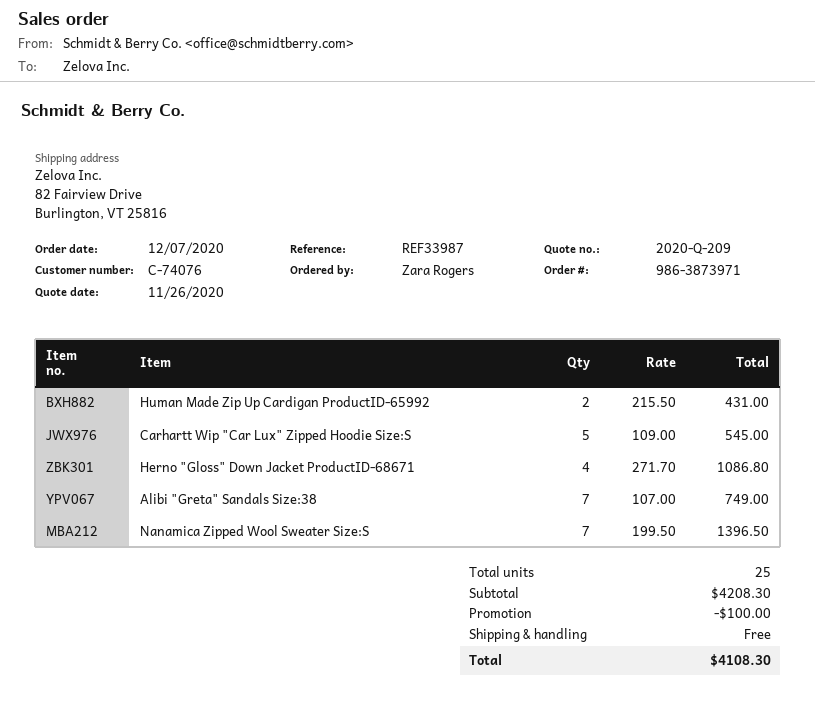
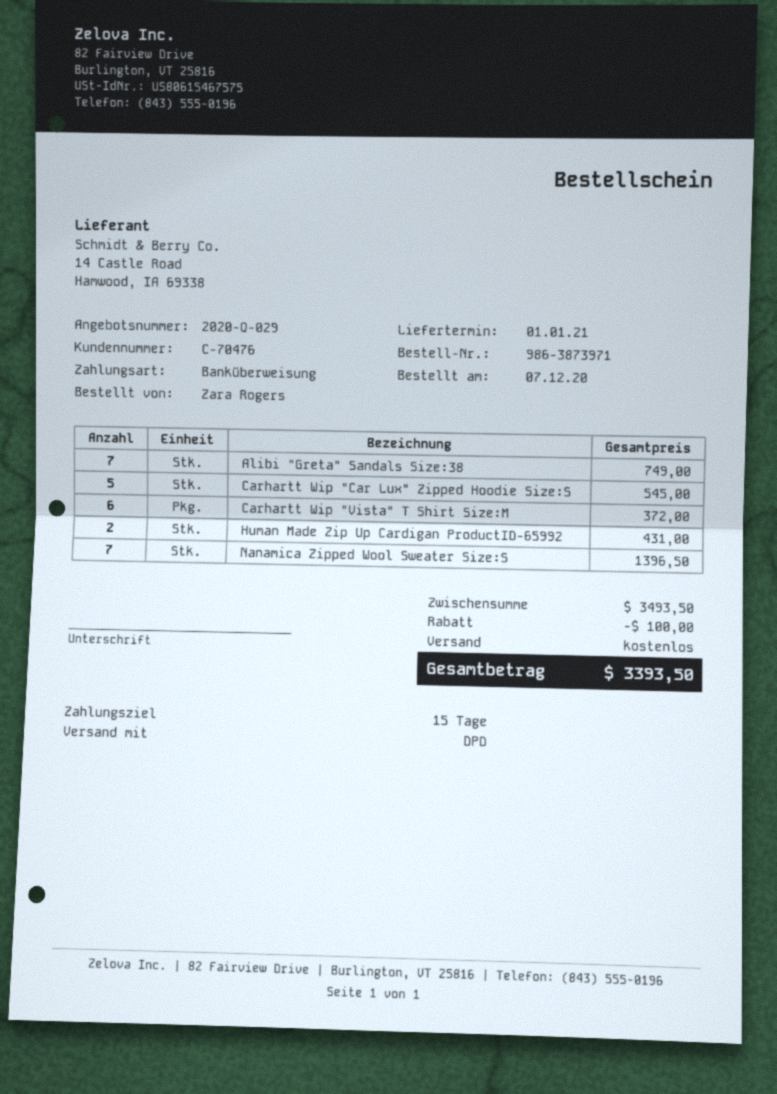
quote number: 2020-Q-209 -> 2020-Q-029
customer number: C-74076 -> C-70476
Herno "Gloss" Down Jacket ProductID-68671: 4 for 1086.80 -> none
Carhartt Wip "Vista" T Shirt Size:M: none -> 6 for 372.00
subtotal: 4208.30 -> 3493.50
total: 4108.30 -> 3393.50

